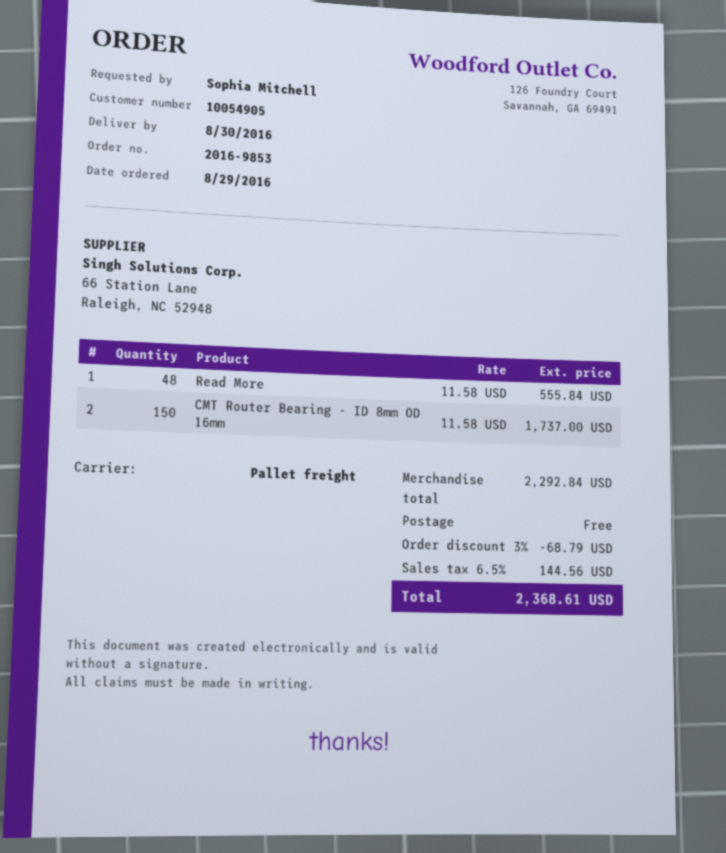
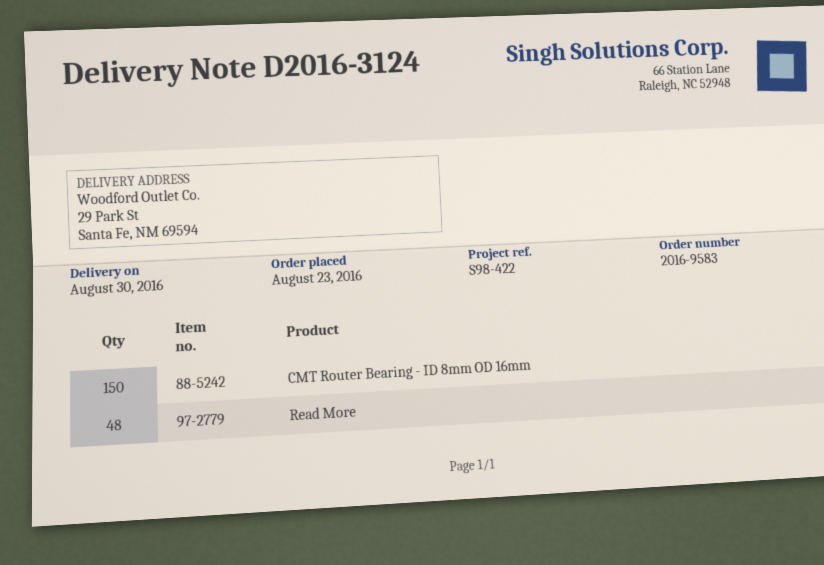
order number: 2016-9853 -> 2016-9583
order date: 2016-08-29 -> 2016-08-23

